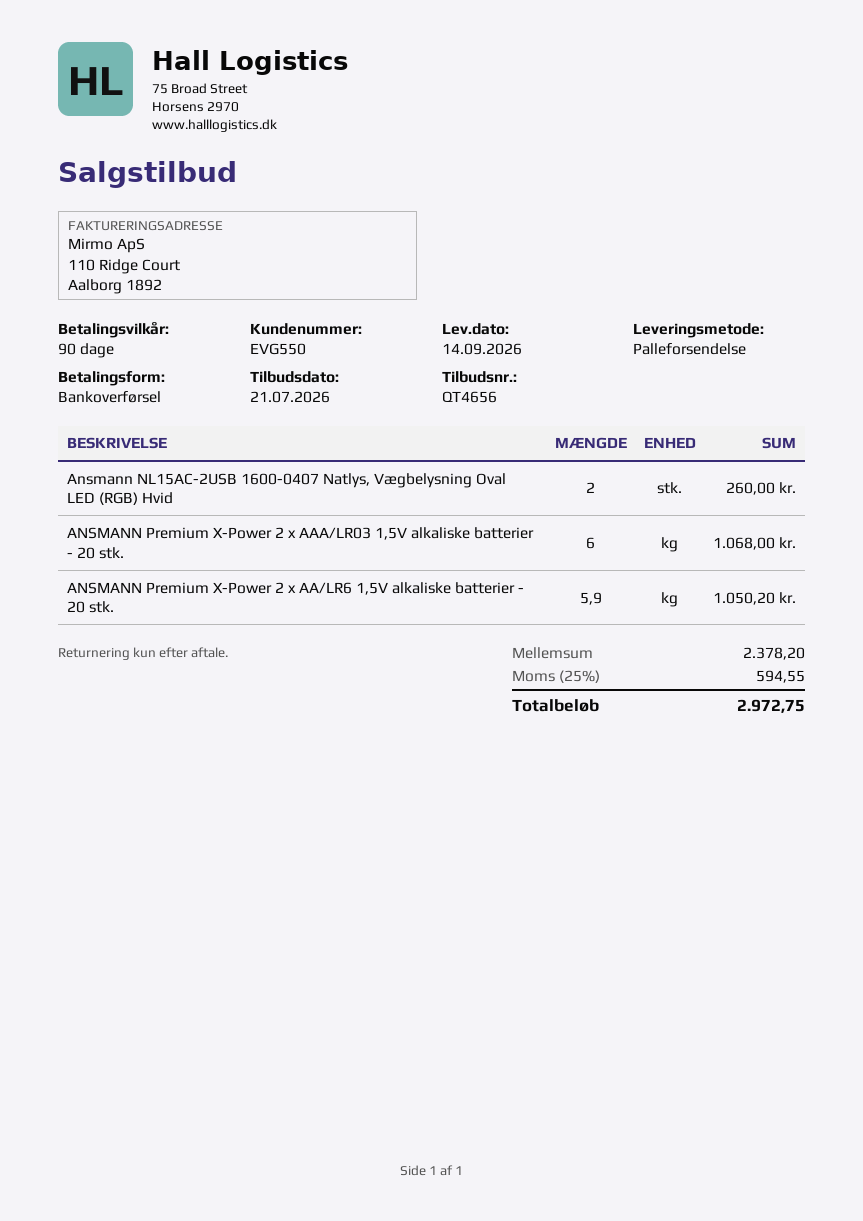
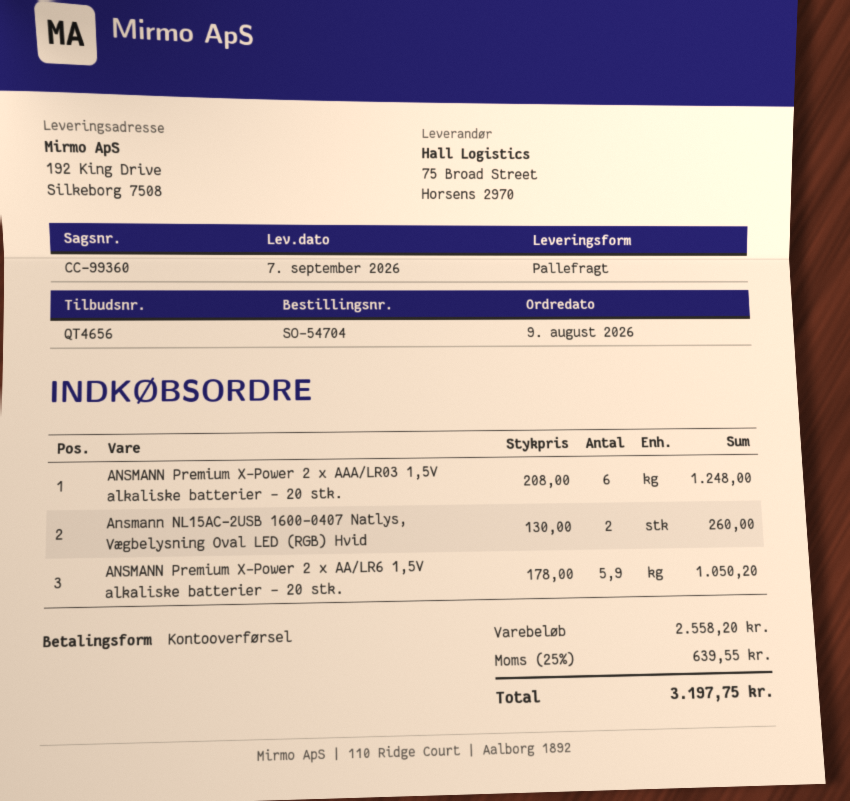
delivery date: 2026-09-14 -> 2026-09-07
ANSMANN Premium X-Power 2 x AAA/LR03 1,5V alkaliske batterier - 20 stk.: 6 for 1068.00 -> 6 for 1248.00
subtotal: 2378.20 -> 2558.20
tax: 25% = 594.55 -> 25% = 639.55
total: 2972.75 -> 3197.75

